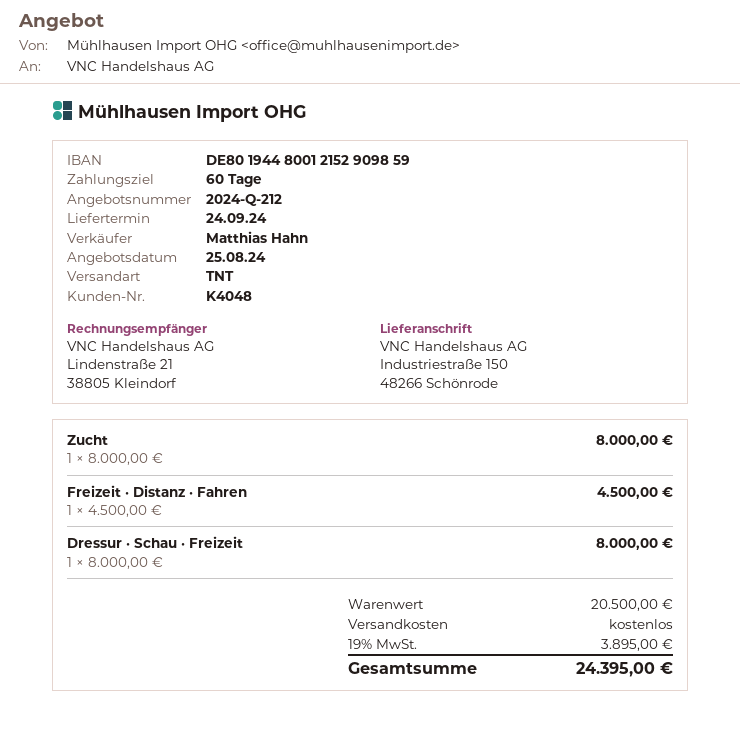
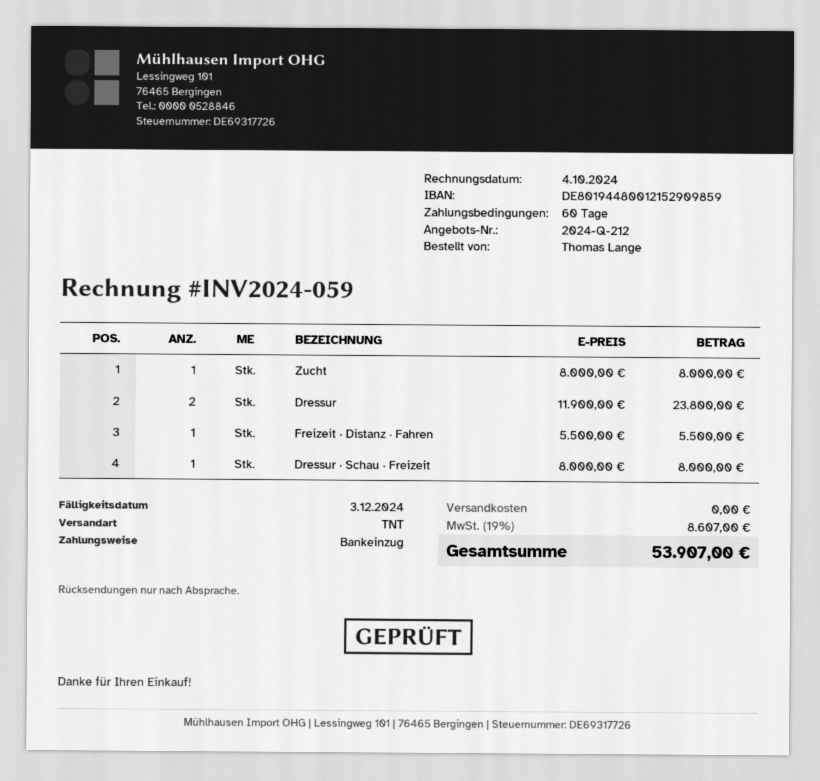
Freizeit · Distanz · Fahren: 1 x 4500.00 = 4500.00 -> 1 x 5500.00 = 5500.00
Dressur: none -> 2 x 11900.00 = 23800.00
tax: 19% = 3895.00 -> 19% = 8607.00
total: 24395.00 -> 53907.00

